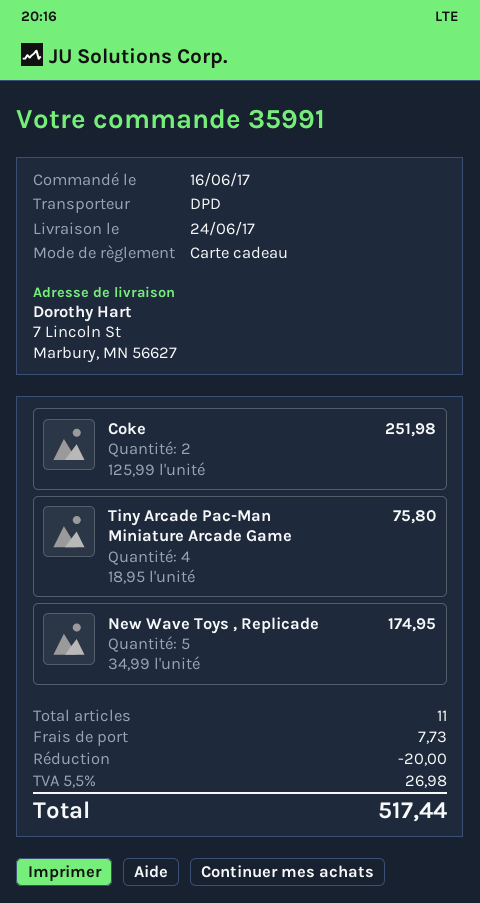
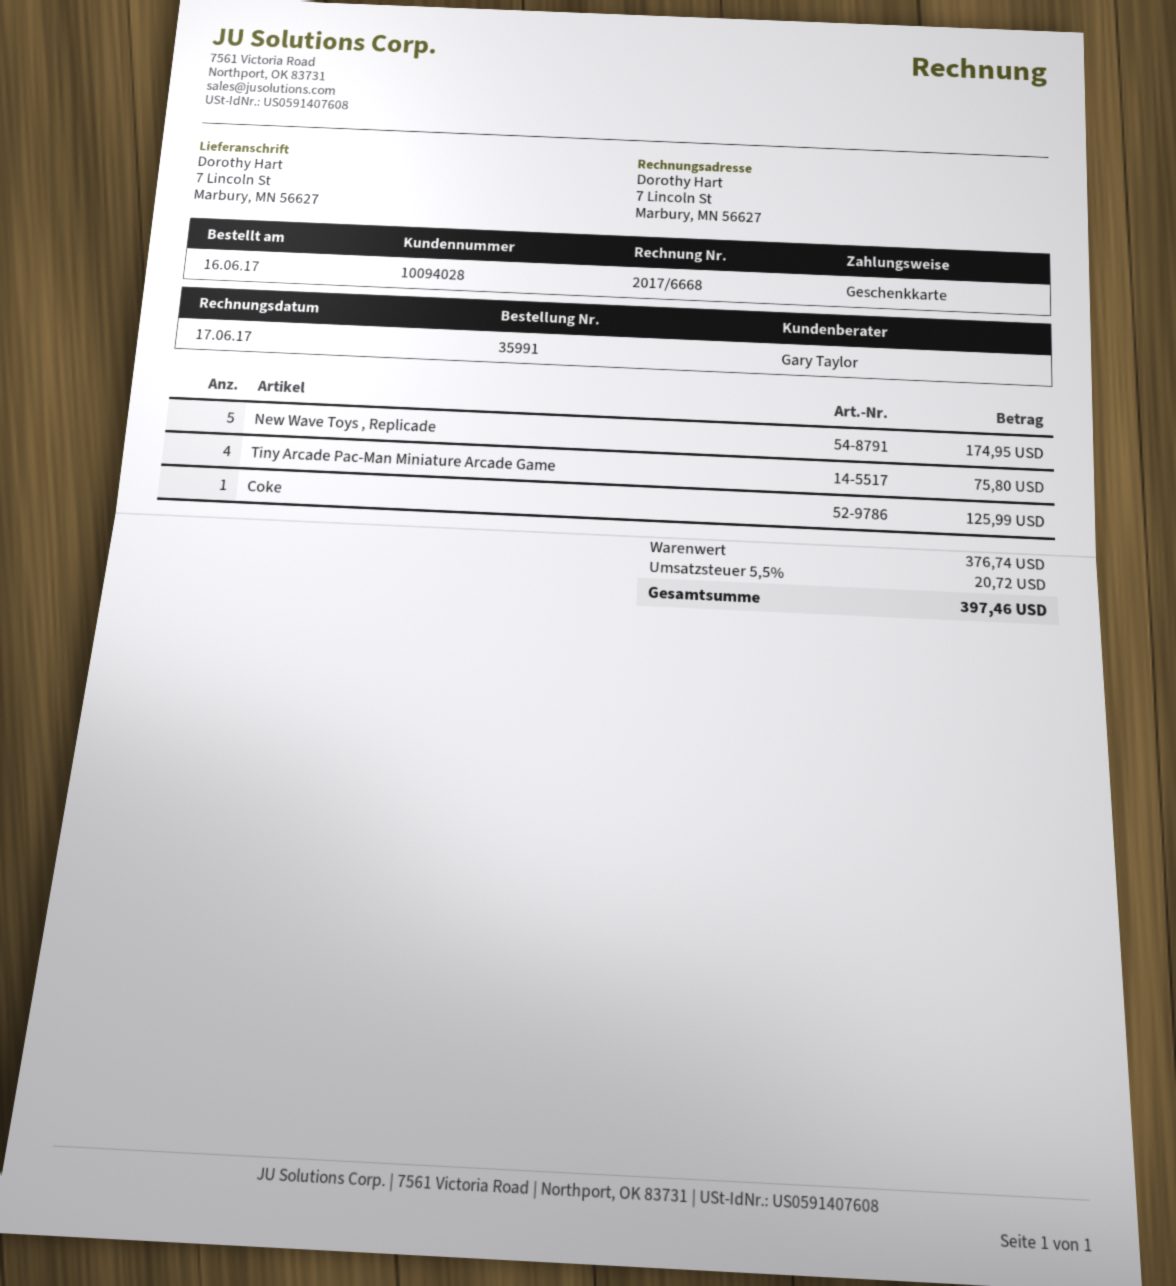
Coke: 2 for 251.98 -> 1 for 125.99
discount: 20.00 -> none
shipping: 7.73 -> none
tax: 5.5% = 26.98 -> 5.5% = 20.72
total: 517.44 -> 397.46

